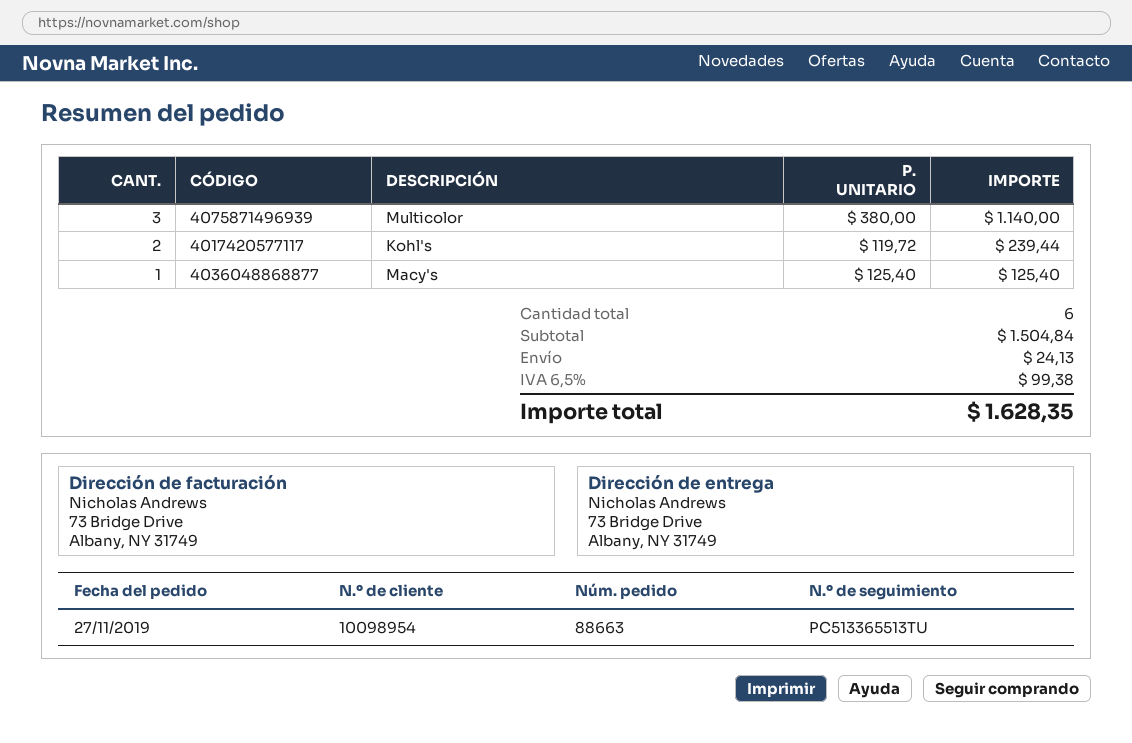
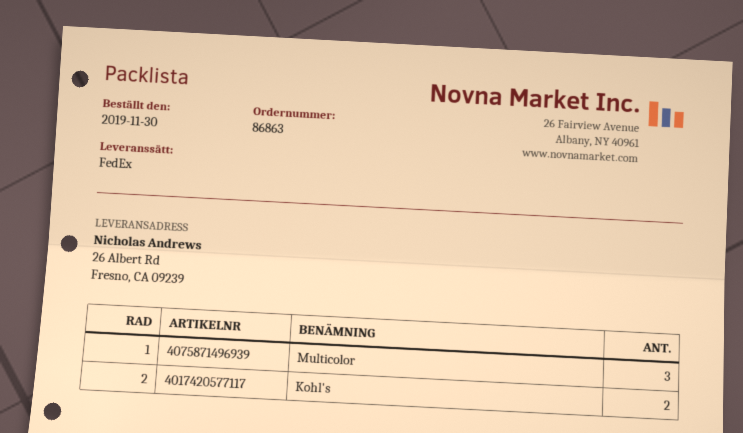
order number: 88663 -> 86863
order date: 2019-11-27 -> 2019-11-30
ship to: 73 Bridge Drive, Albany, NY 31749 -> 26 Albert Rd, Fresno, CA 09239
Macy's: 1 -> none

